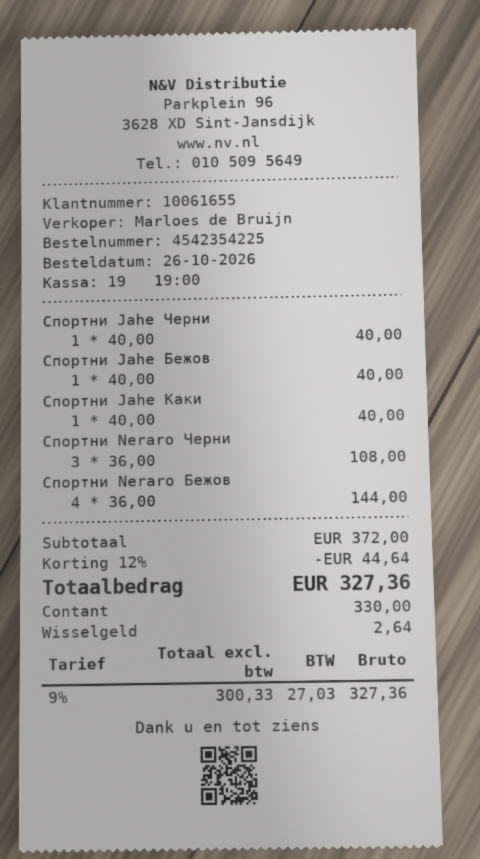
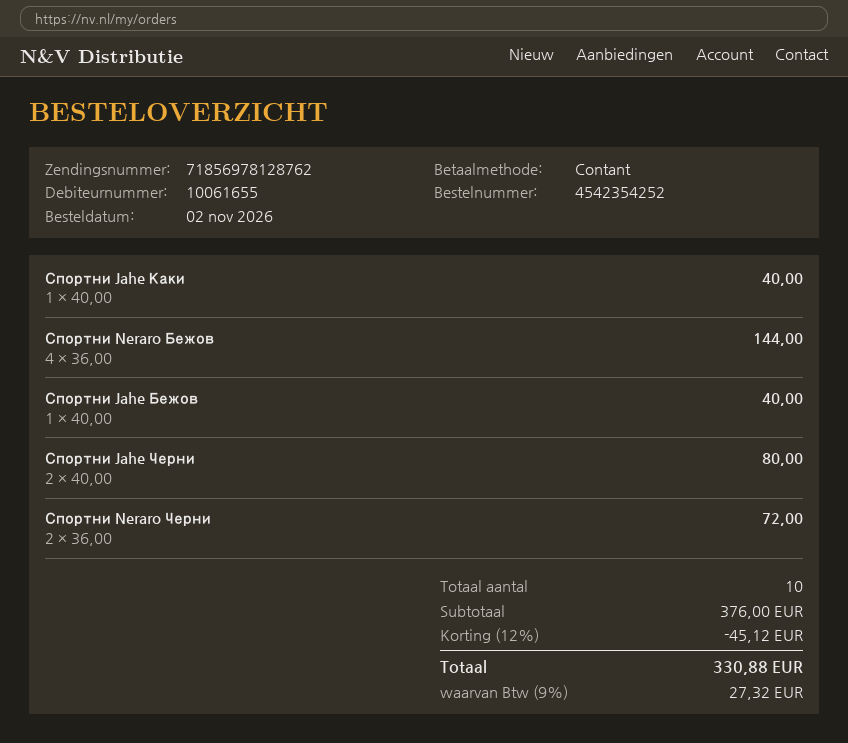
order number: 4542354225 -> 4542354252
order date: 2026-10-26 -> 2026-11-02
Спортни Jahe Черни: 1 x 40.00 = 40.00 -> 2 x 40.00 = 80.00
Спортни Neraro Черни: 3 x 36.00 = 108.00 -> 2 x 36.00 = 72.00
subtotal: 372.00 -> 376.00
discount: 12% = 44.64 -> 12% = 45.12
tax: 9% = 27.03 -> 9% = 27.32
total: 327.36 -> 330.88

